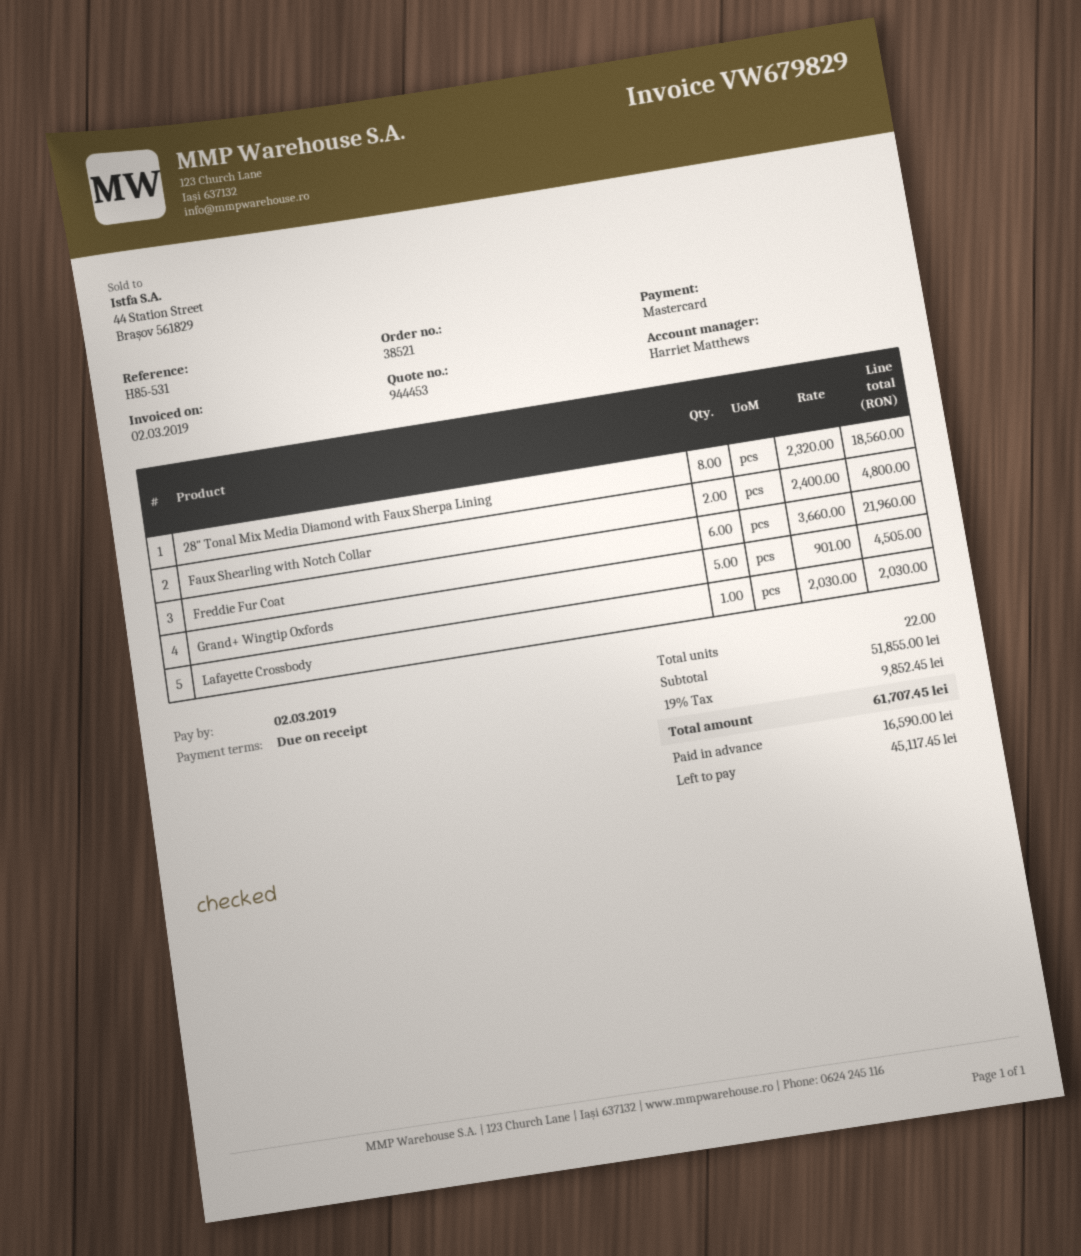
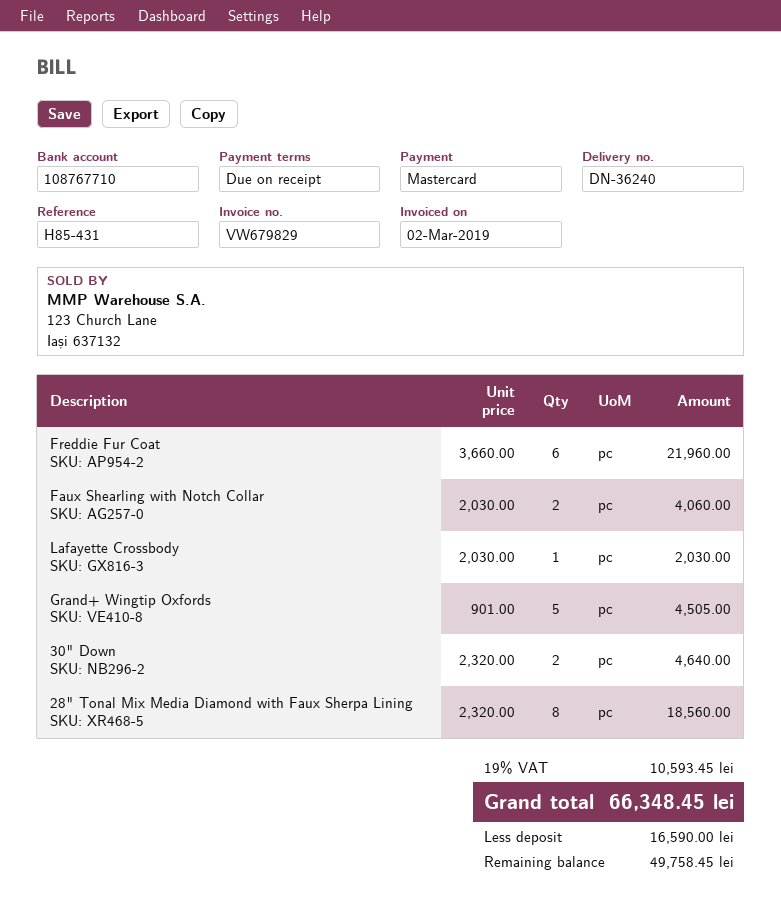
reference: H85-531 -> H85-431
Faux Shearling with Notch Collar: 2 x 2400.00 = 4800.00 -> 2 x 2030.00 = 4060.00
30" Down: none -> 2 x 2320.00 = 4640.00
tax: 19% = 9852.45 -> 19% = 10593.45
total: 61707.45 -> 66348.45
balance: 45117.45 -> 49758.45

